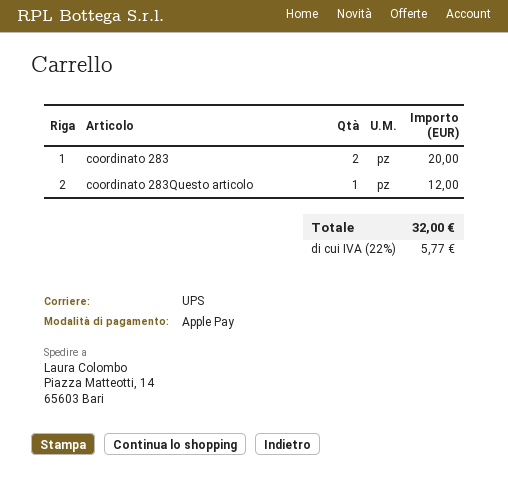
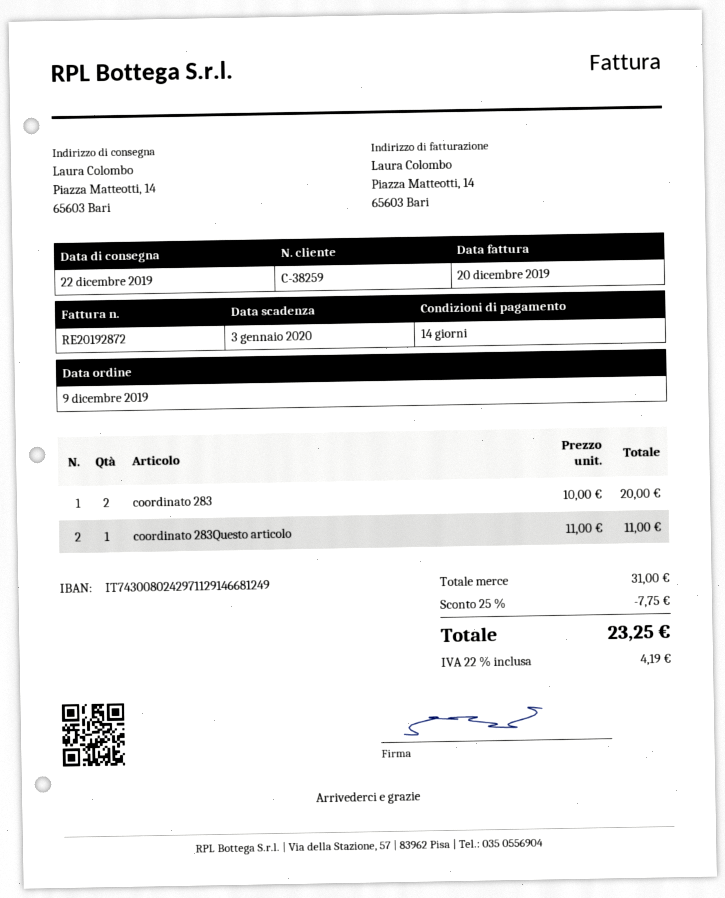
coordinato 283Questo articolo: 1 for 12.00 -> 1 for 11.00
discount: none -> 25% = 7.75
tax: 22% = 5.77 -> 22% = 4.19
total: 32.00 -> 23.25

